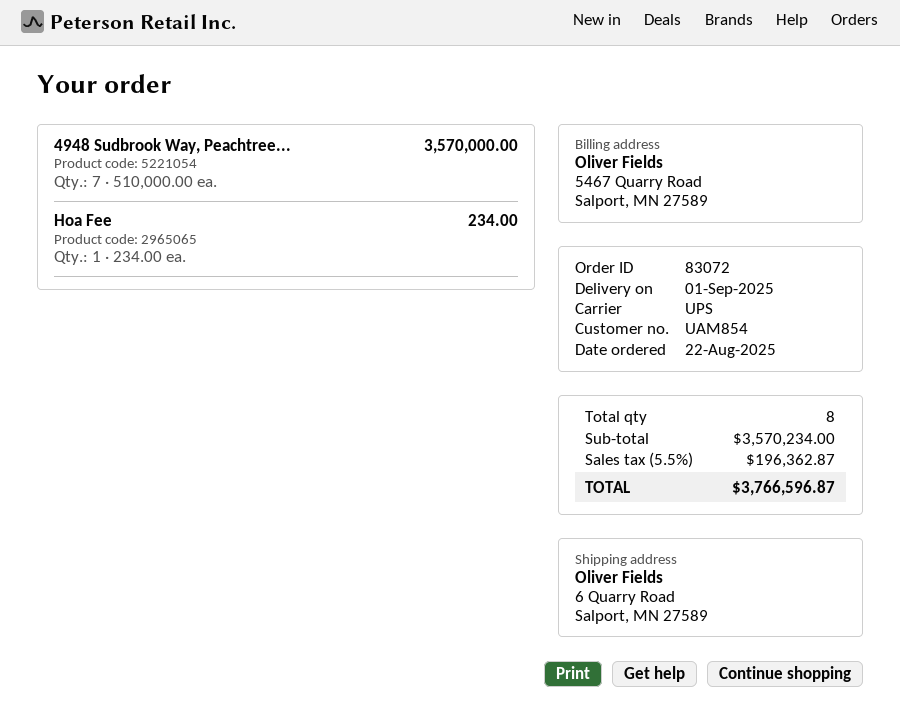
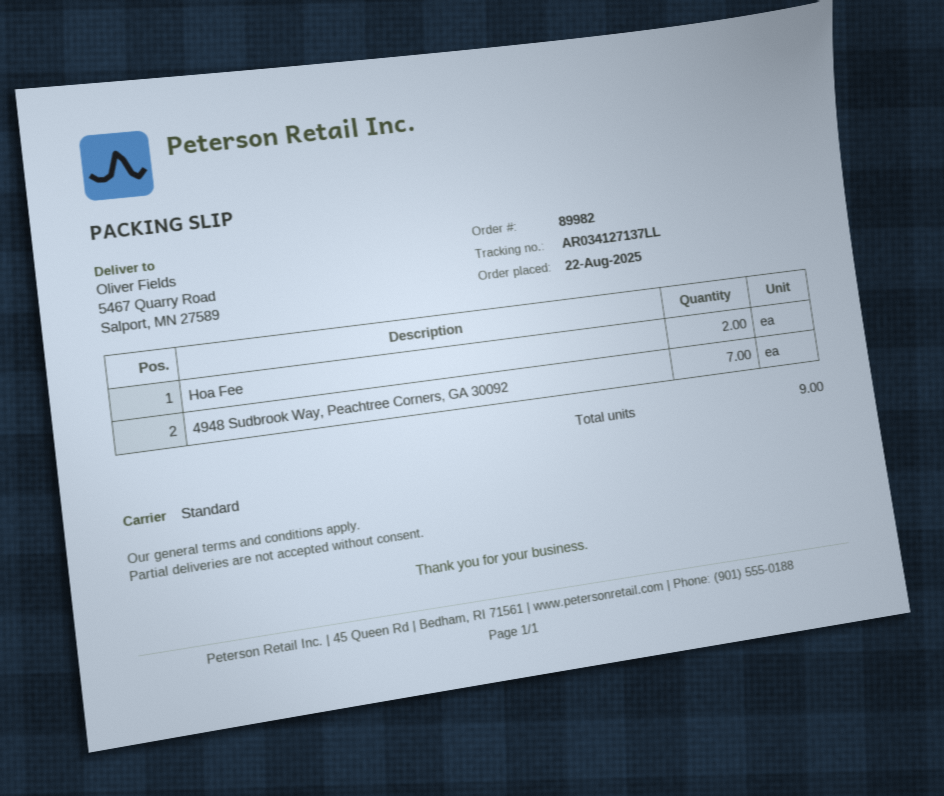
order number: 83072 -> 89982
shipping method: UPS -> standard
ship to: 6 Quarry Road, Salport, MN 27589 -> 5467 Quarry Road, Salport, MN 27589
Hoa Fee: 1 -> 2
total quantity: 8 -> 9

